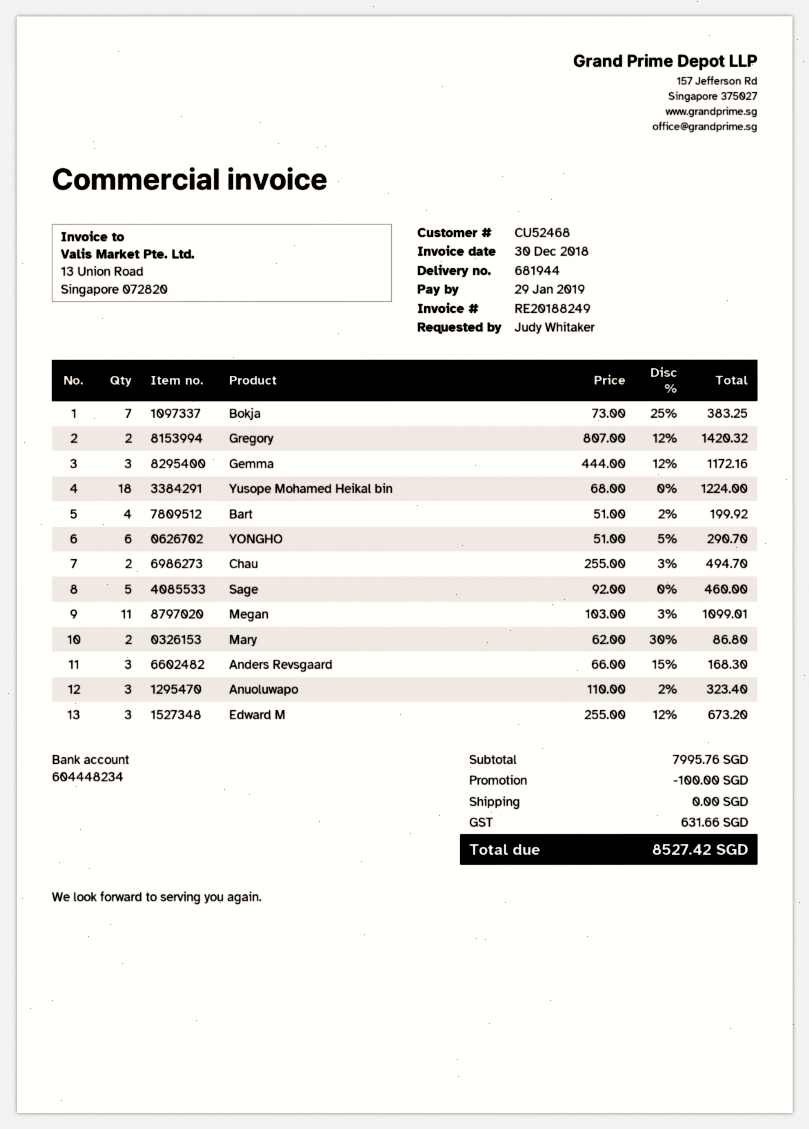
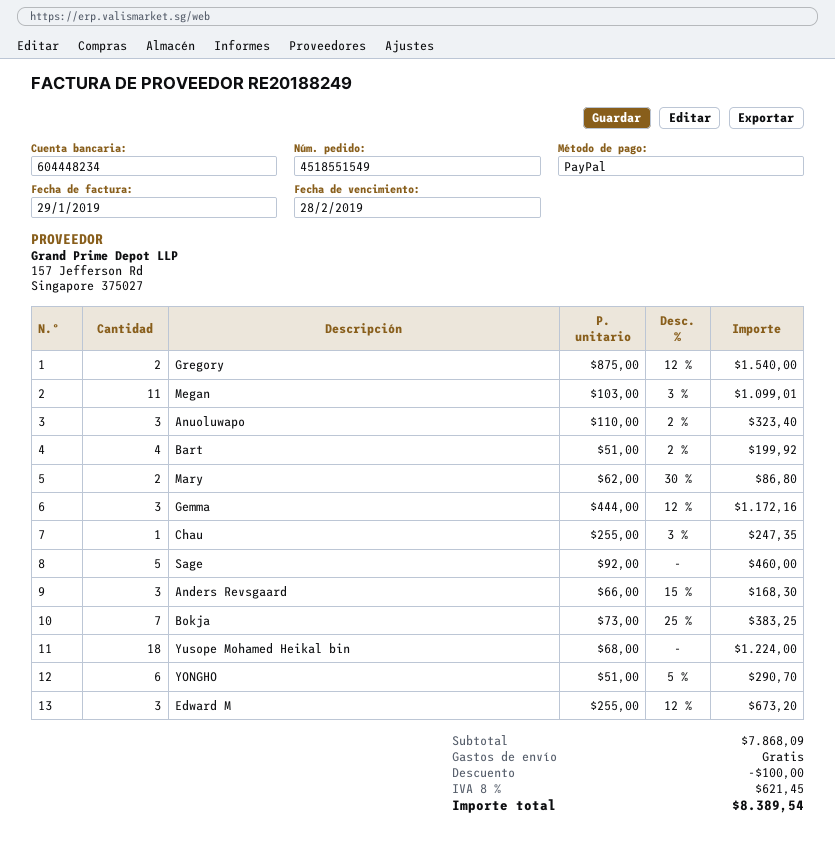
invoice date: 2018-12-30 -> 2019-01-29
due date: 2019-01-29 -> 2019-02-28
Gregory: 2 x 807.00 - 12% = 1420.32 -> 2 x 875.00 - 12% = 1540.00
Chau: 2 x 255.00 - 3% = 494.70 -> 1 x 255.00 - 3% = 247.35
subtotal: 7995.76 -> 7868.09
tax: 631.66 -> 621.45
total: 8527.42 -> 8389.54

